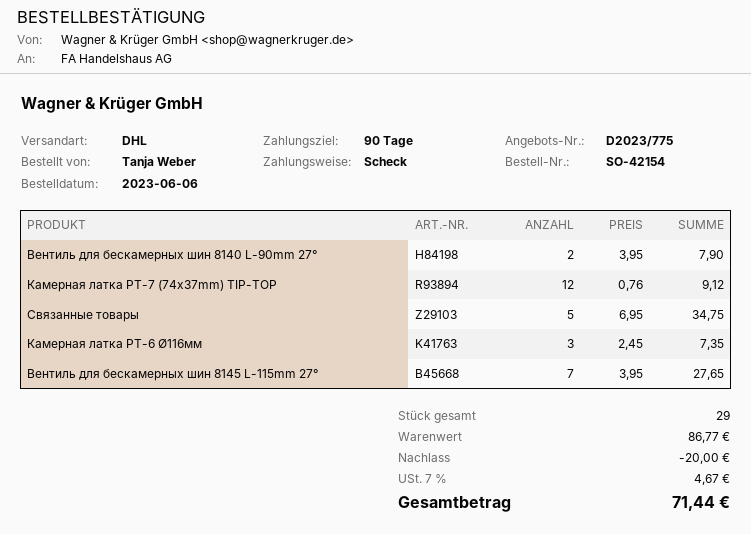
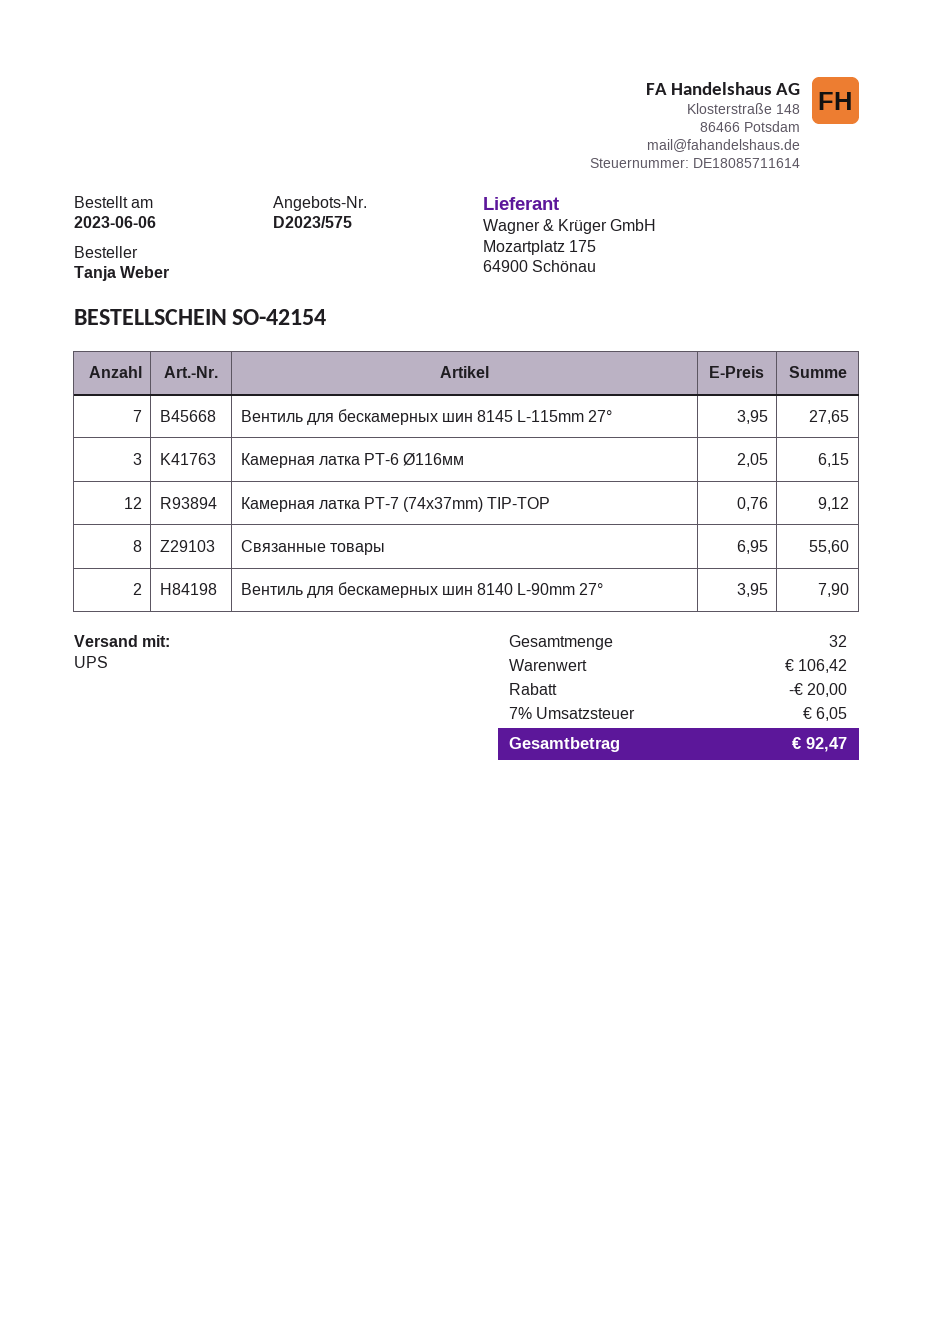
quote number: D2023/775 -> D2023/575
shipping method: DHL -> UPS
Связанные товары: 5 x 6.95 = 34.75 -> 8 x 6.95 = 55.60
Камерная латка PT-6 Ø116мм: 3 x 2.45 = 7.35 -> 3 x 2.05 = 6.15
total quantity: 29 -> 32
subtotal: 86.77 -> 106.42
tax: 7% = 4.67 -> 7% = 6.05
total: 71.44 -> 92.47

